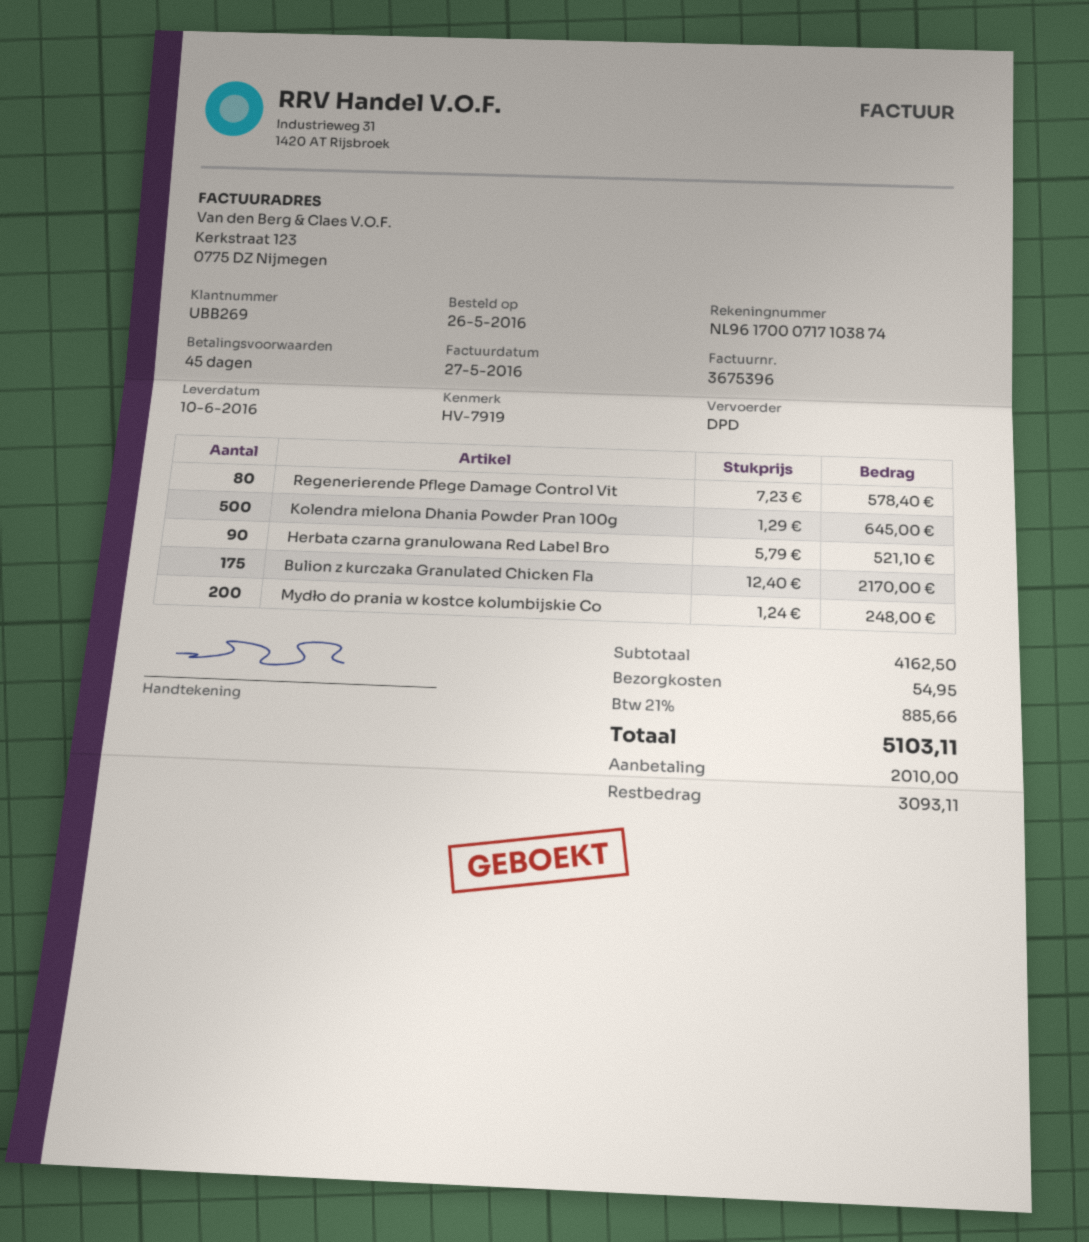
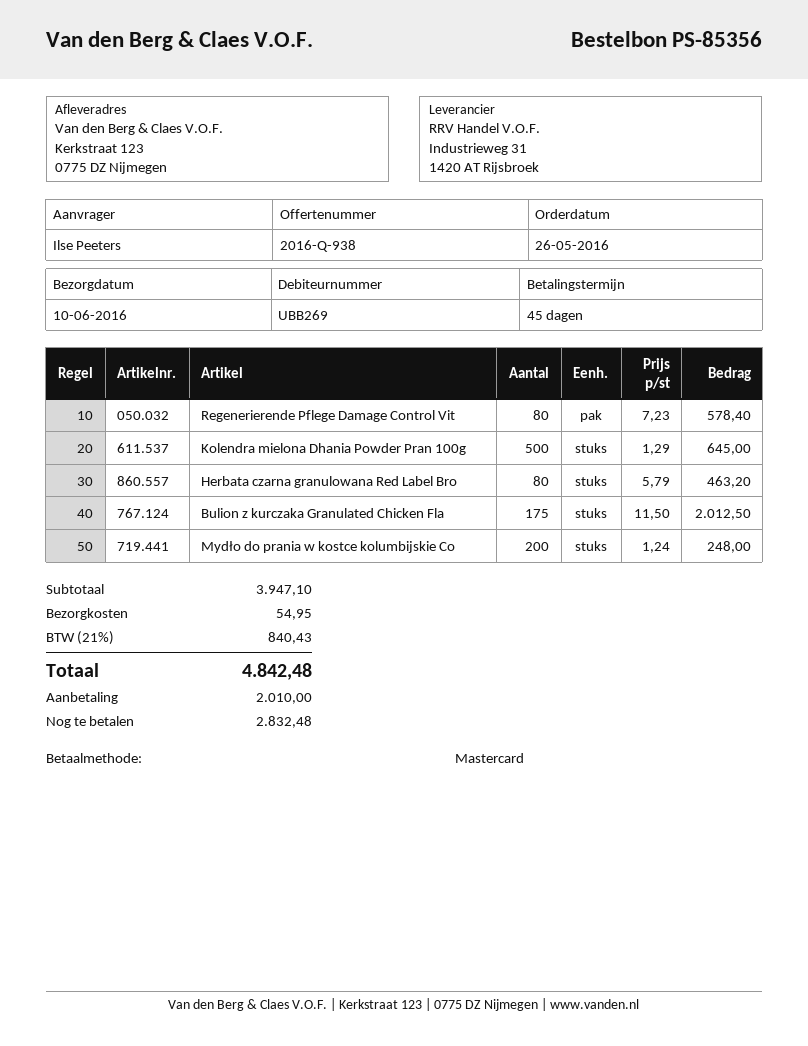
Herbata czarna granulowana Red Label Bro: 90 x 5.79 = 521.10 -> 80 x 5.79 = 463.20
Bulion z kurczaka Granulated Chicken Fla: 175 x 12.40 = 2170.00 -> 175 x 11.50 = 2012.50
subtotal: 4162.50 -> 3947.10
tax: 21% = 885.66 -> 21% = 840.43
total: 5103.11 -> 4842.48
balance: 3093.11 -> 2832.48

